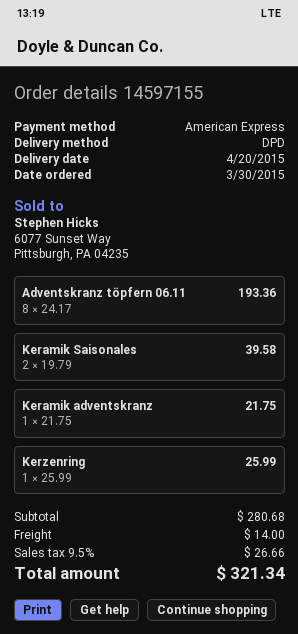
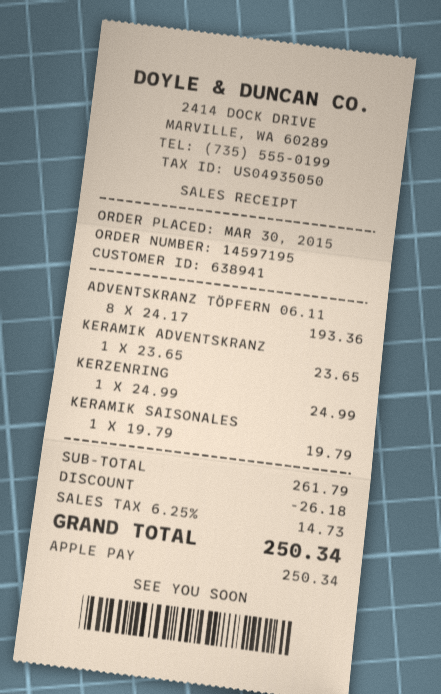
order number: 14597155 -> 14597195
payment method: American Express -> Apple Pay
Keramik Saisonales: 2 x 19.79 = 39.58 -> 1 x 19.79 = 19.79
Keramik adventskranz: 1 x 21.75 = 21.75 -> 1 x 23.65 = 23.65
Kerzenring: 1 x 25.99 = 25.99 -> 1 x 24.99 = 24.99
subtotal: 280.68 -> 261.79
discount: none -> 26.18
shipping: 14.00 -> none
tax: 9.5% = 26.66 -> 6.25% = 14.73
total: 321.34 -> 250.34

